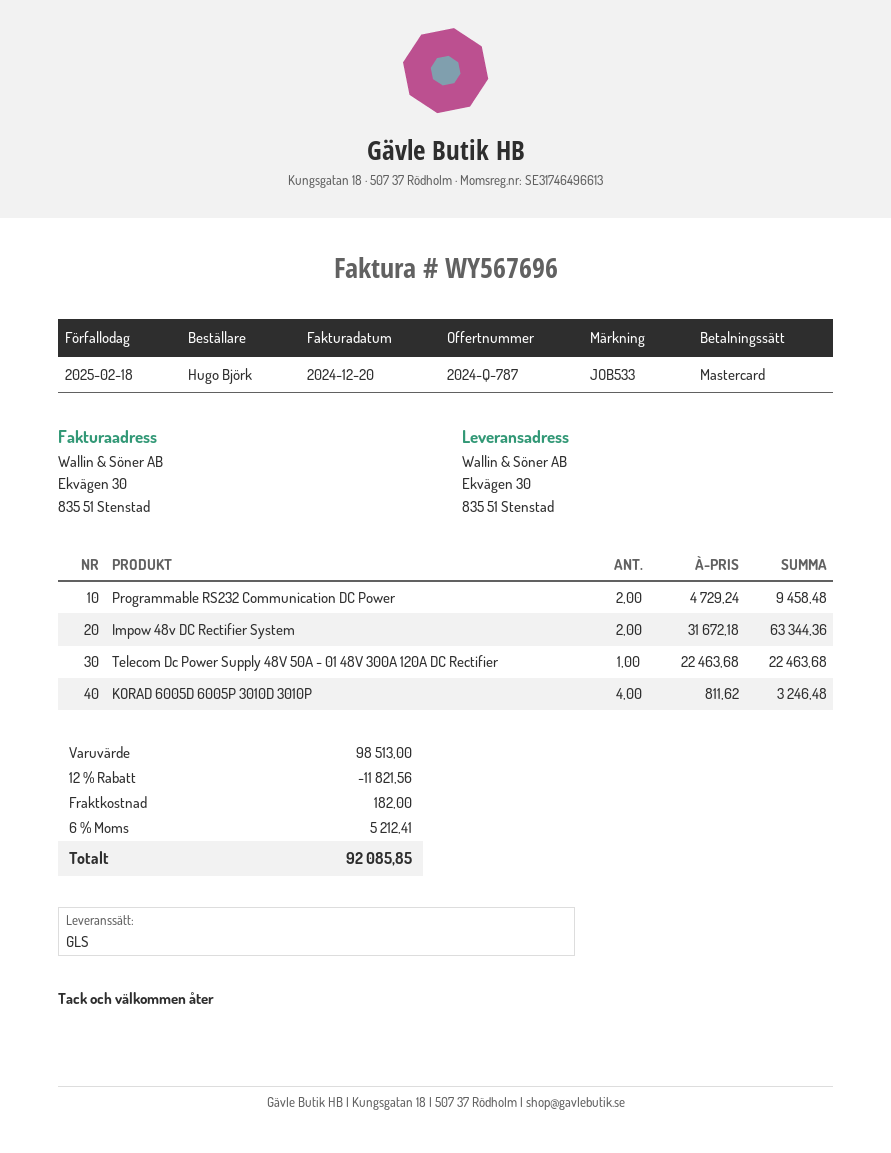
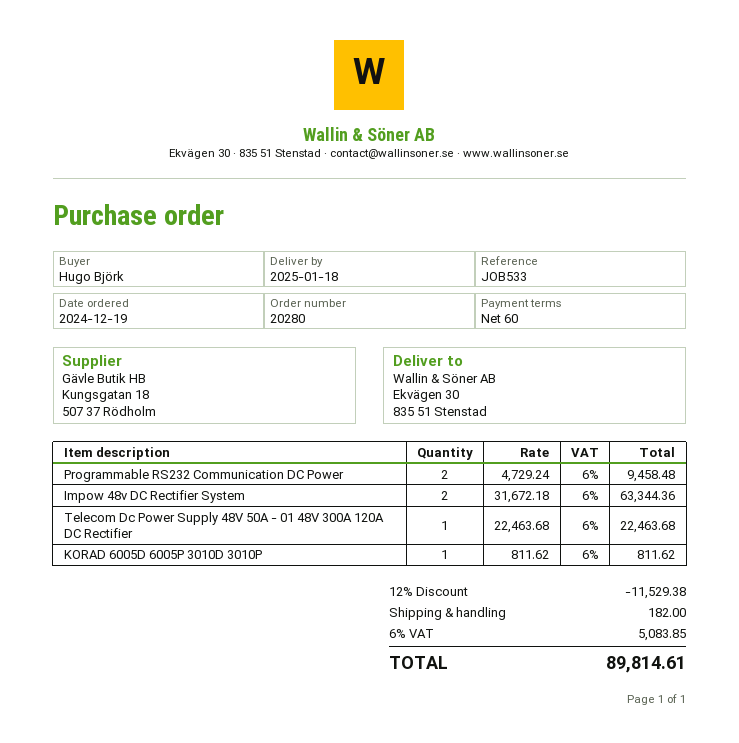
KORAD 6005D 6005P 3010D 3010P: 4 x 811.62 = 3246.48 -> 1 x 811.62 = 811.62
discount: 12% = 11821.56 -> 12% = 11529.38
tax: 6% = 5212.41 -> 6% = 5083.85
total: 92085.85 -> 89814.61

